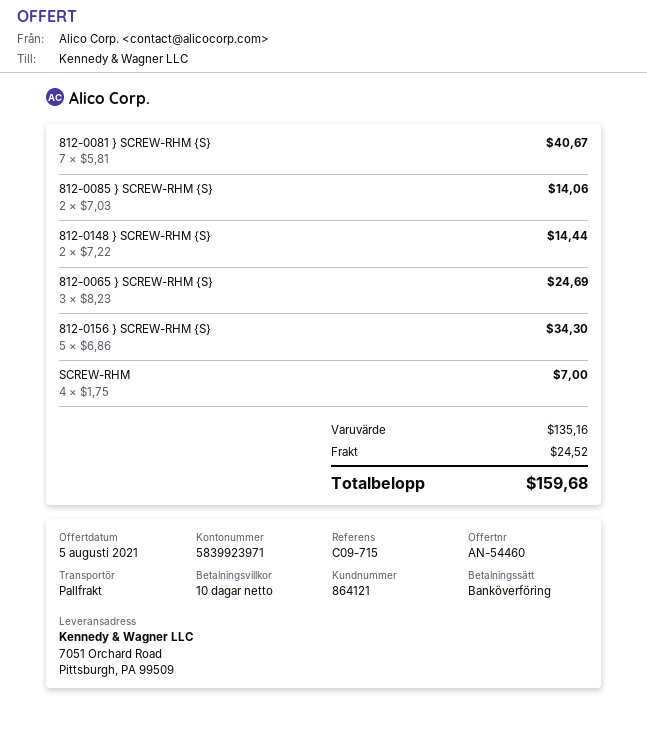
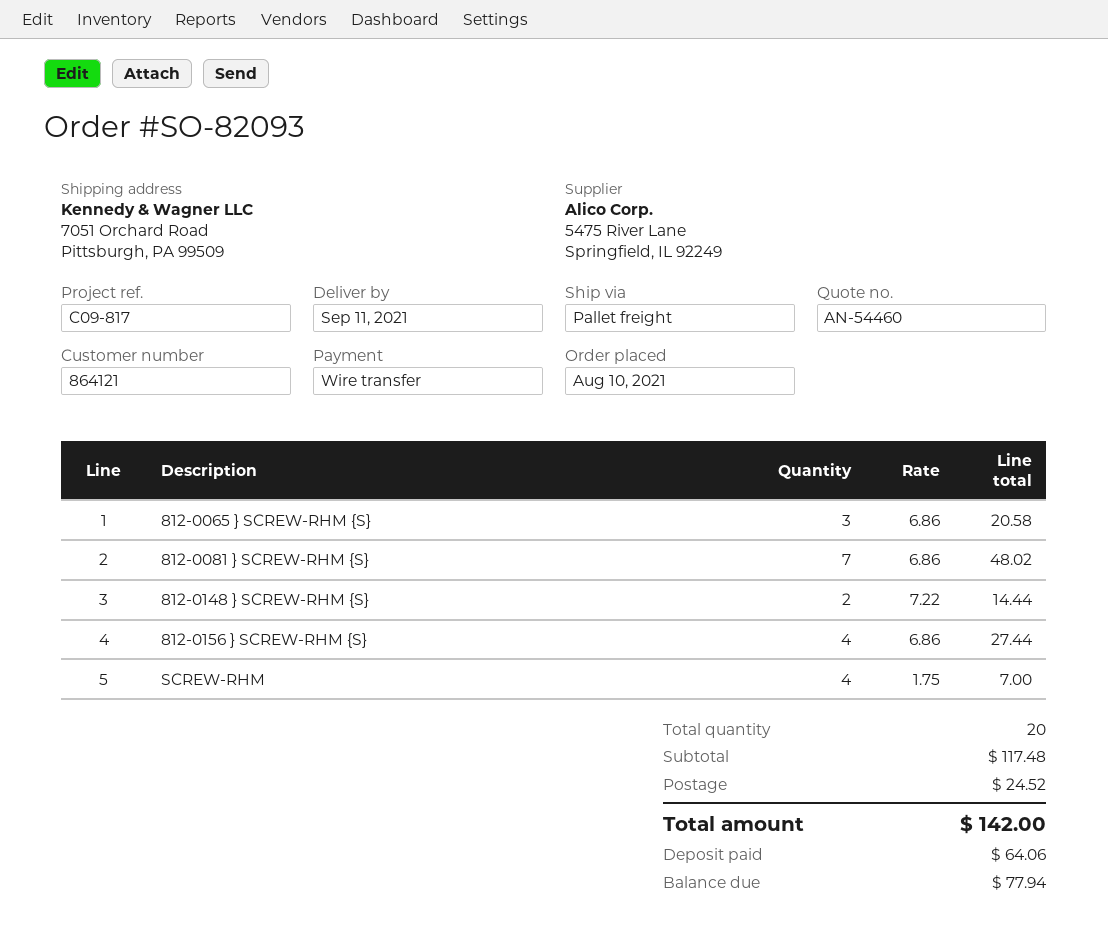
reference: C09-715 -> C09-817
812-0081 } SCREW-RHM {S}: 7 x 5.81 = 40.67 -> 7 x 6.86 = 48.02
812-0085 } SCREW-RHM {S}: 2 x 7.03 = 14.06 -> none
812-0065 } SCREW-RHM {S}: 3 x 8.23 = 24.69 -> 3 x 6.86 = 20.58
812-0156 } SCREW-RHM {S}: 5 x 6.86 = 34.30 -> 4 x 6.86 = 27.44
subtotal: 135.16 -> 117.48
total: 159.68 -> 142.00

